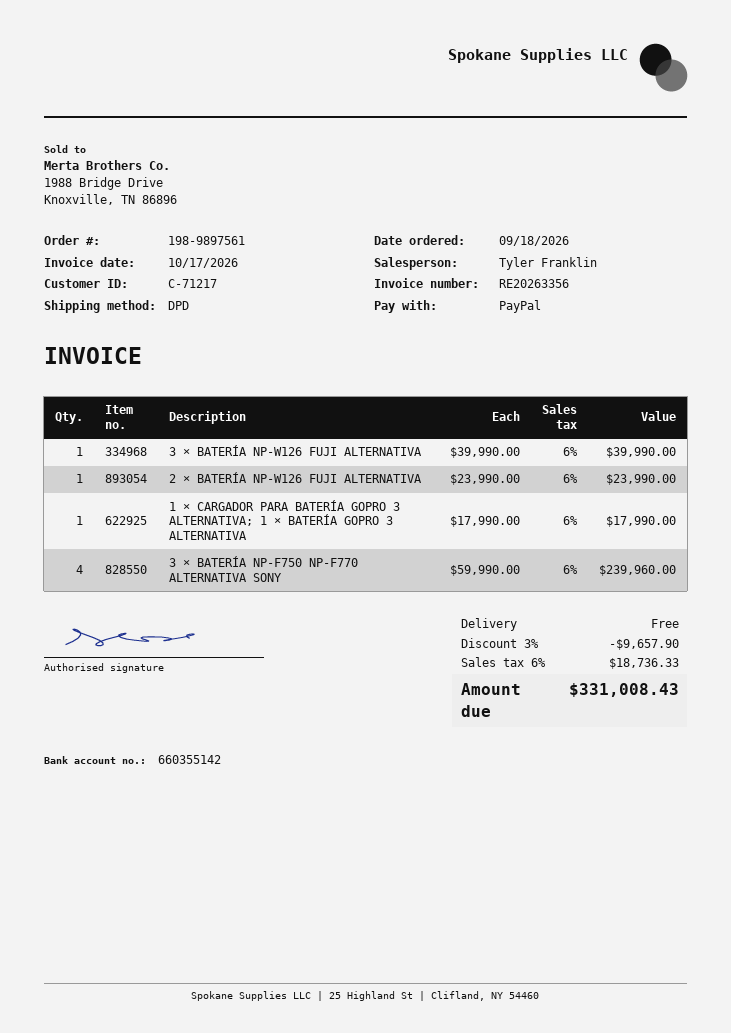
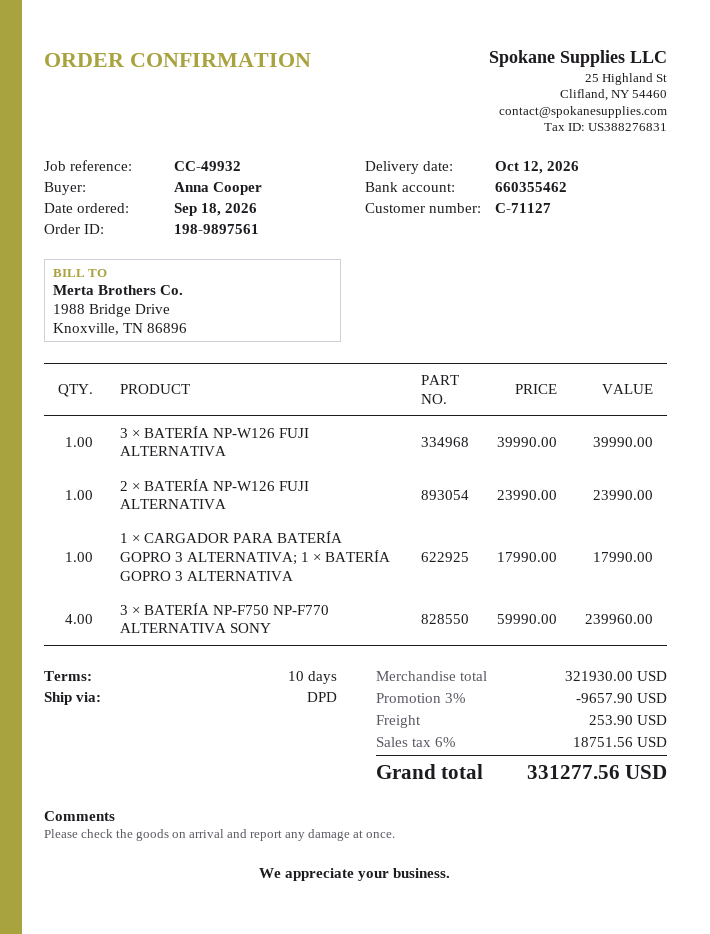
customer number: C-71217 -> C-71127
bank account: 660355142 -> 660355462
shipping: 0.00 -> 253.90
tax: 6% = 18736.33 -> 6% = 18751.56
total: 331008.43 -> 331277.56

